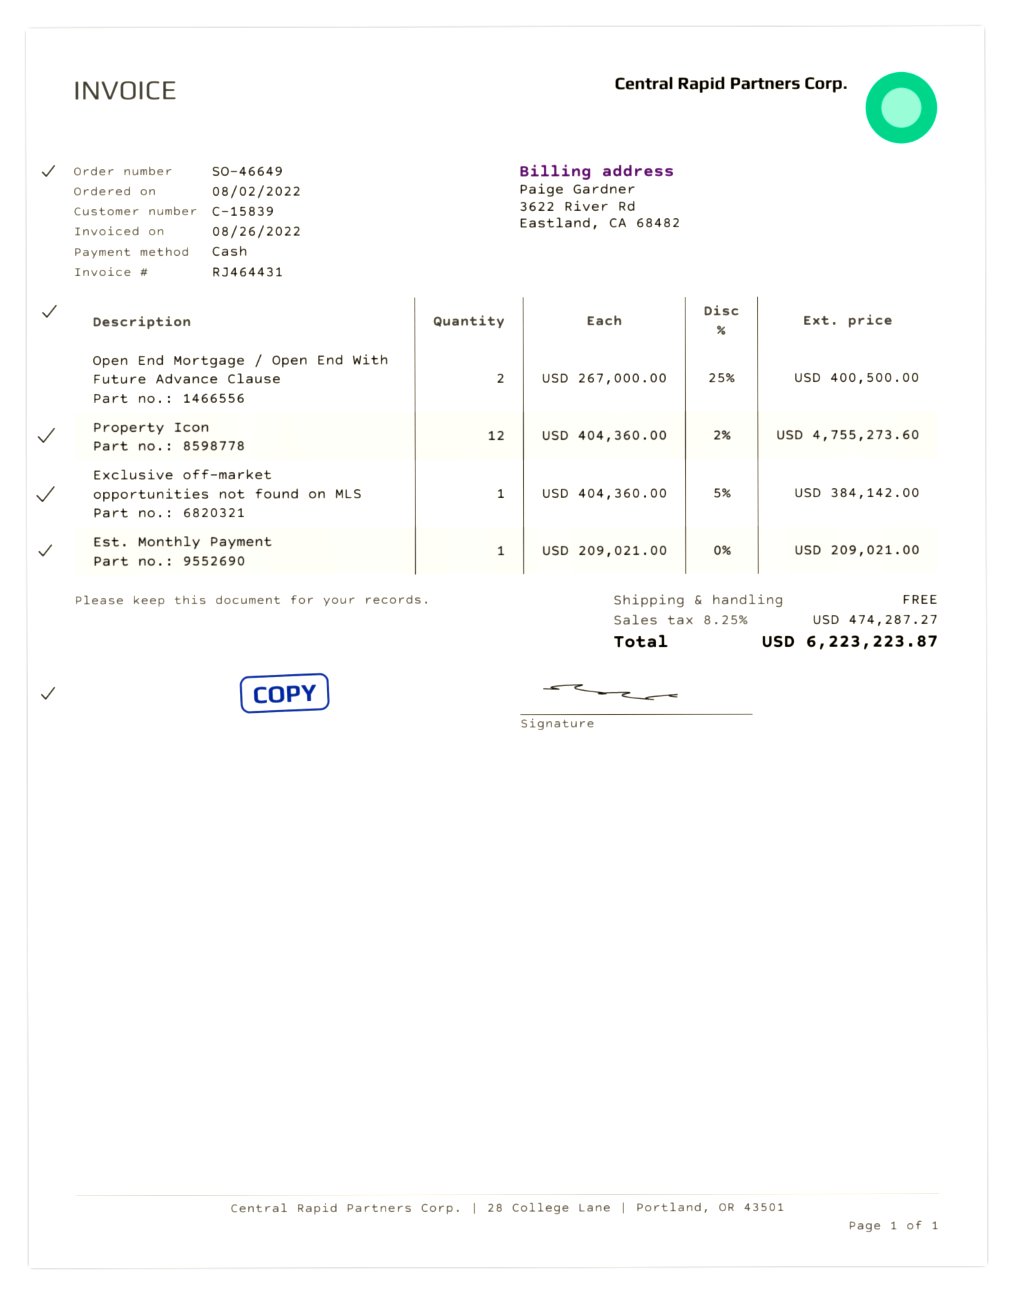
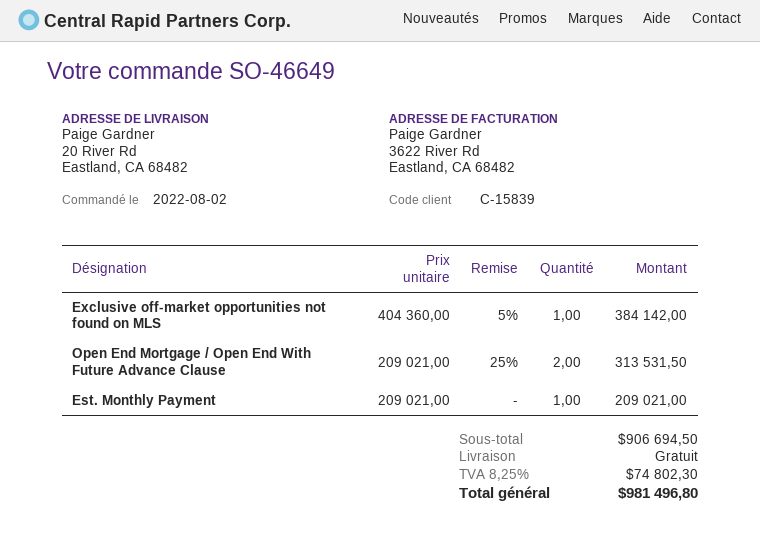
Open End Mortgage / Open End With Future Advance Clause: 2 x 267000.00 - 25% = 400500.00 -> 2 x 209021.00 - 25% = 313531.50
Property Icon: 12 x 404360.00 - 2% = 4755273.60 -> none
tax: 8.25% = 474287.27 -> 8.25% = 74802.30
total: 6223223.87 -> 981496.80

